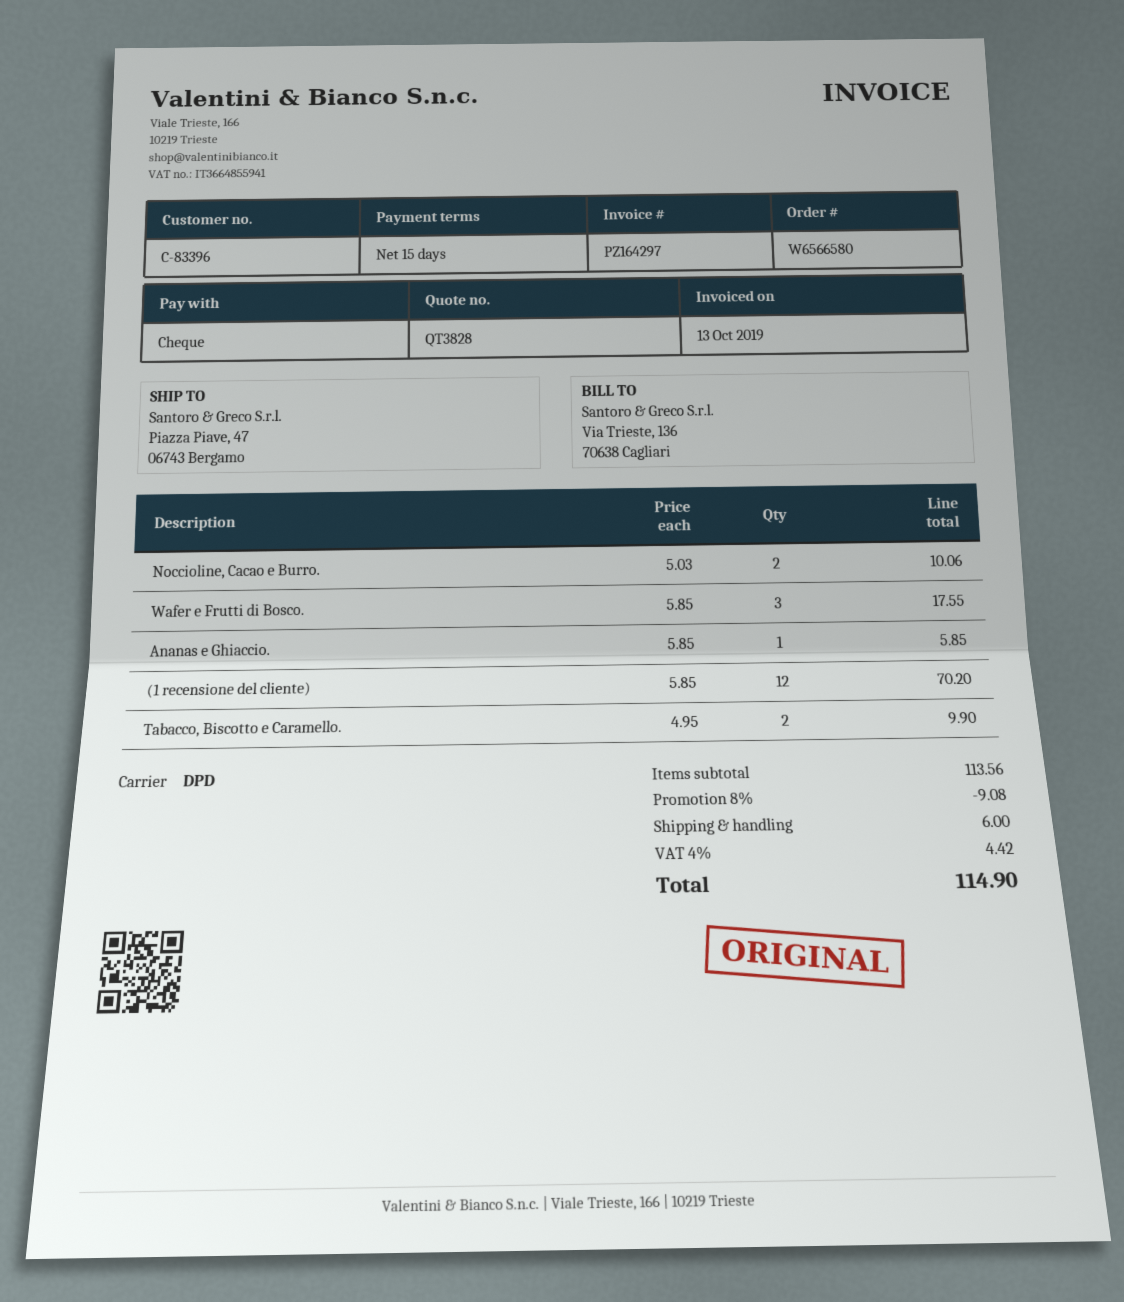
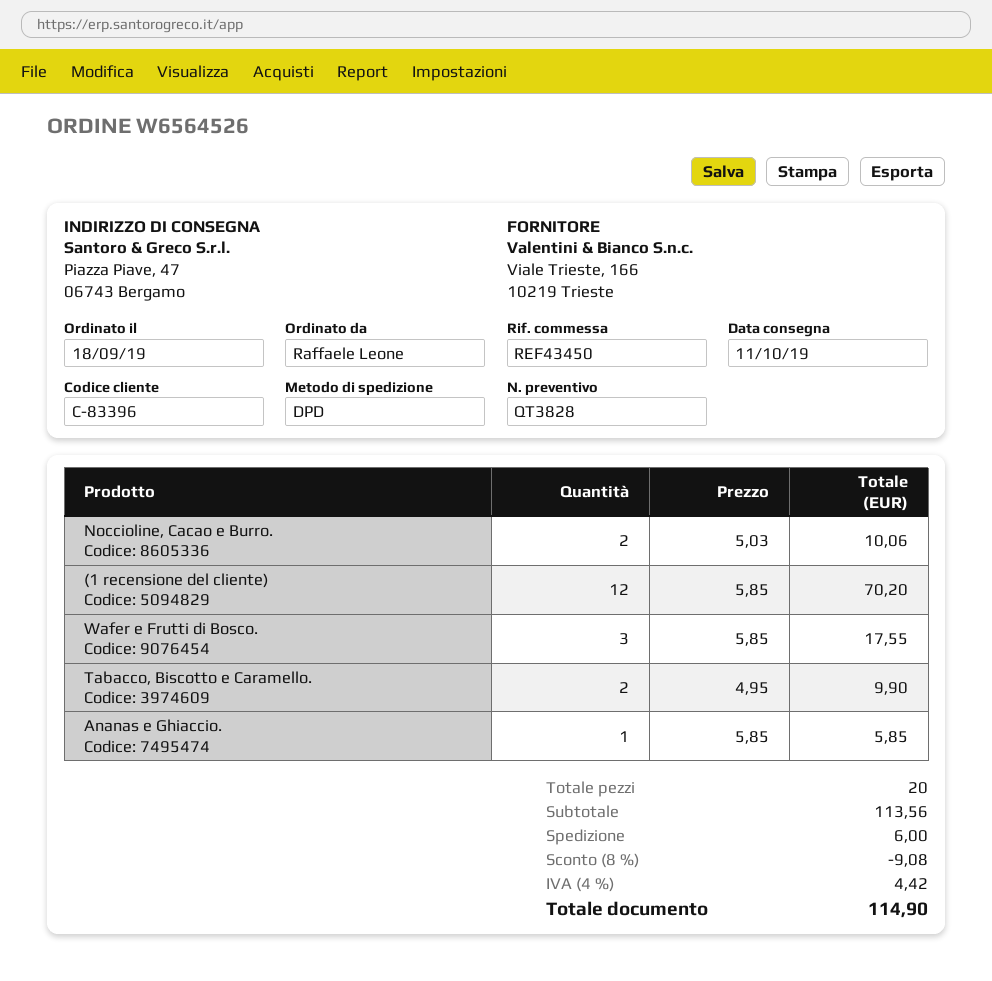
order number: W6566580 -> W6564526

